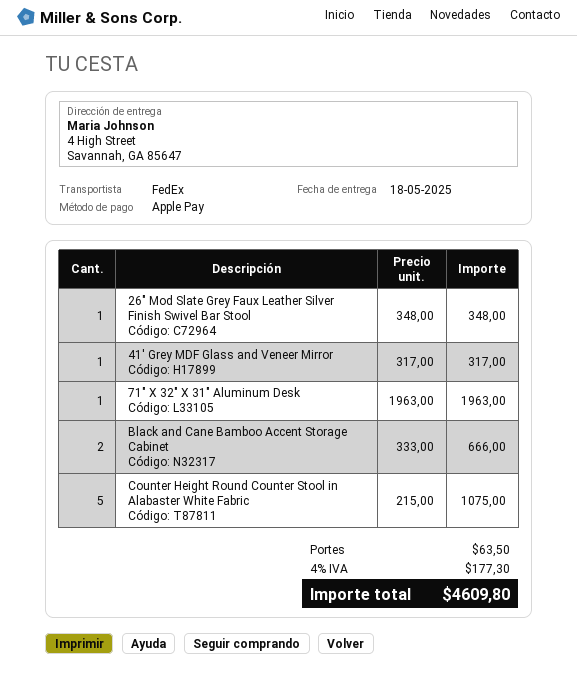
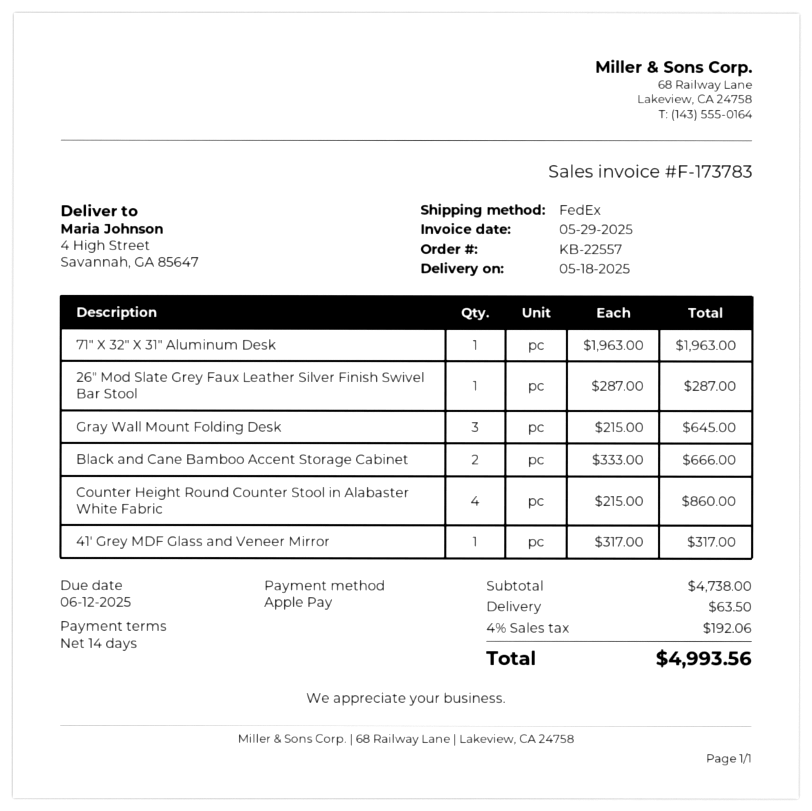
26" Mod Slate Grey Faux Leather Silver Finish Swivel Bar Stool: 1 x 348.00 = 348.00 -> 1 x 287.00 = 287.00
Counter Height Round Counter Stool in Alabaster White Fabric: 5 x 215.00 = 1075.00 -> 4 x 215.00 = 860.00
Gray Wall Mount Folding Desk: none -> 3 x 215.00 = 645.00
tax: 4% = 177.30 -> 4% = 192.06
total: 4609.80 -> 4993.56

